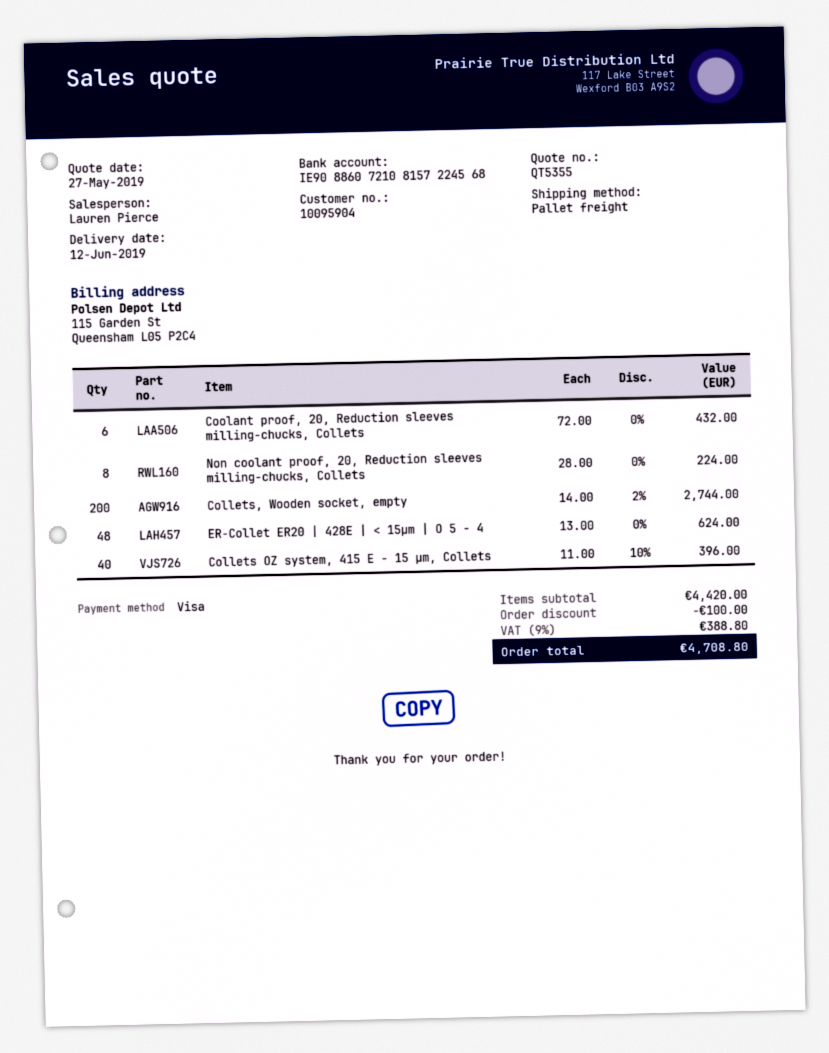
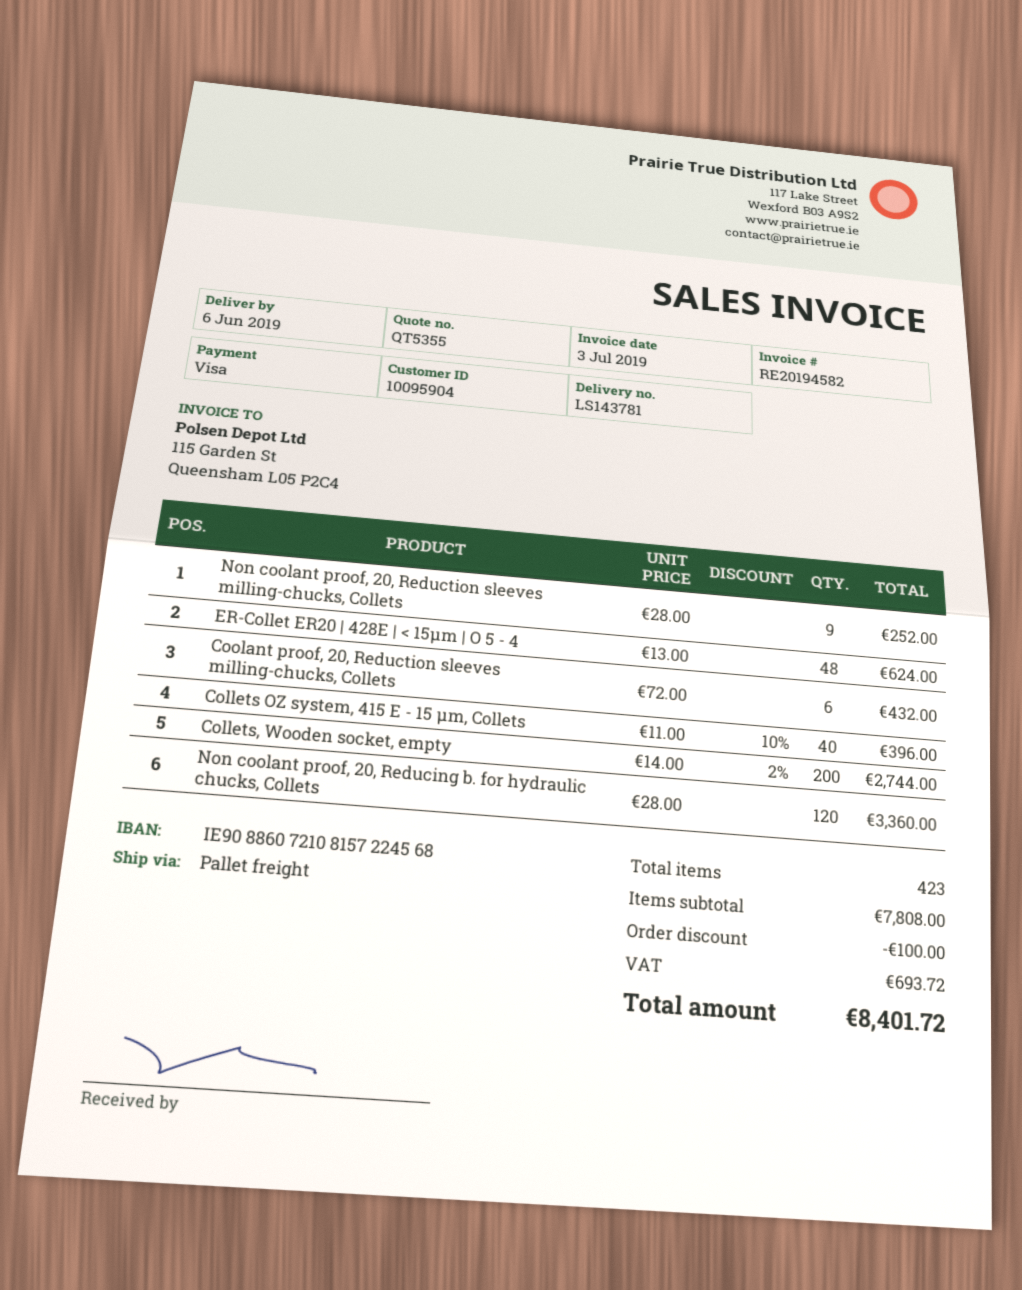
delivery date: 2019-06-12 -> 2019-06-06
Non coolant proof, 20, Reduction sleeves milling-chucks, Collets: 8 x 28.00 = 224.00 -> 9 x 28.00 = 252.00
Non coolant proof, 20, Reducing b. for hydraulic chucks, Collets: none -> 120 x 28.00 = 3360.00
subtotal: 4420.00 -> 7808.00
tax: 388.80 -> 693.72
total: 4708.80 -> 8401.72

